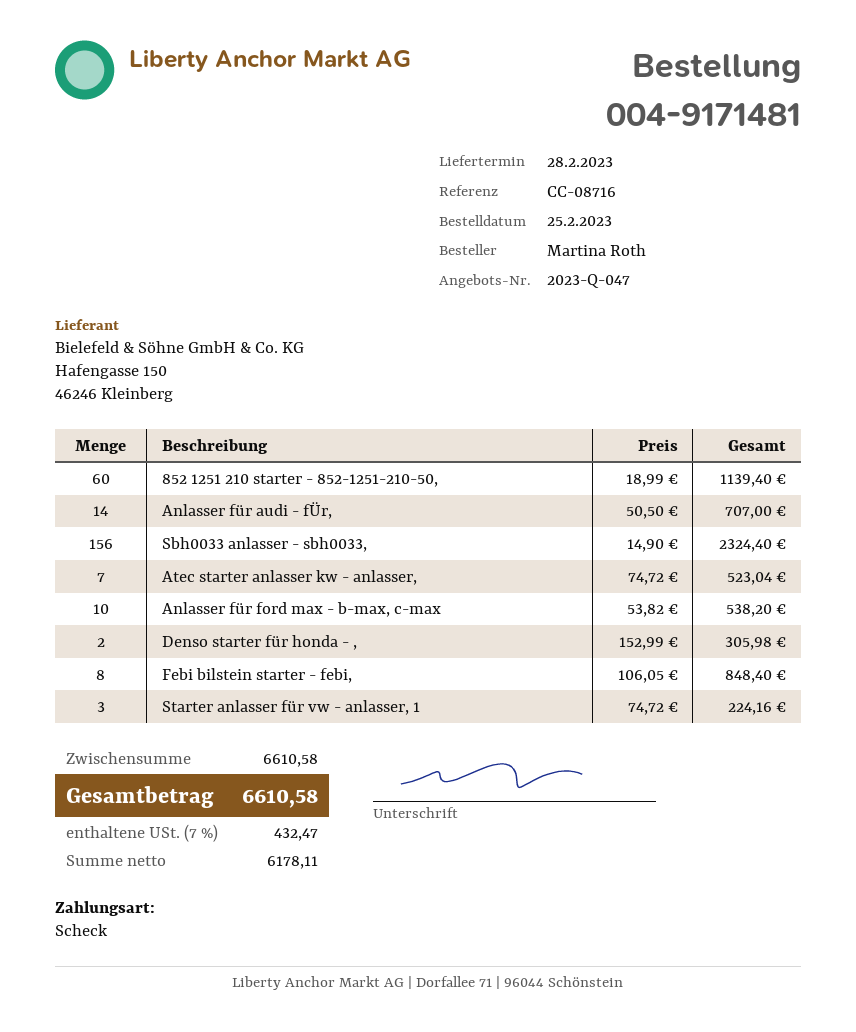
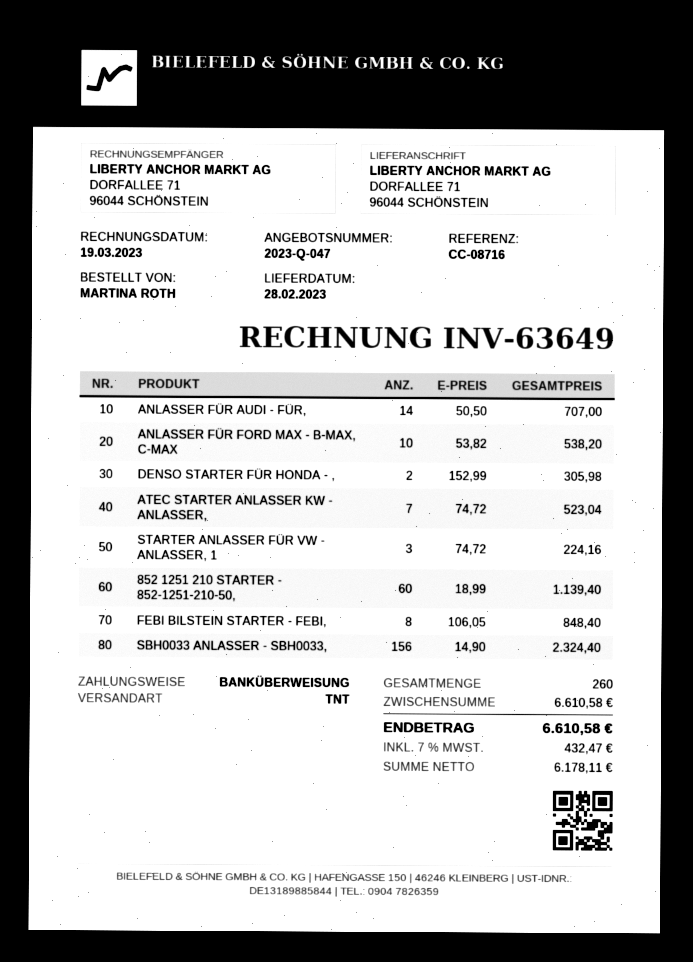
payment method: cheque -> bank transfer

